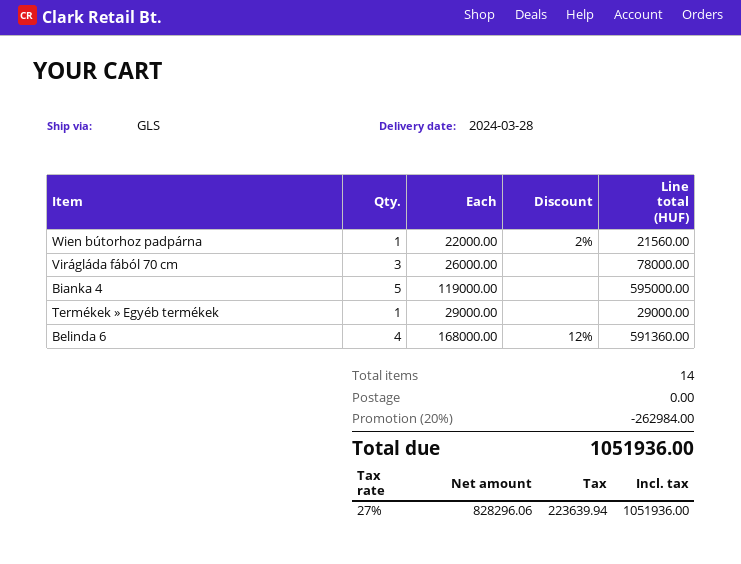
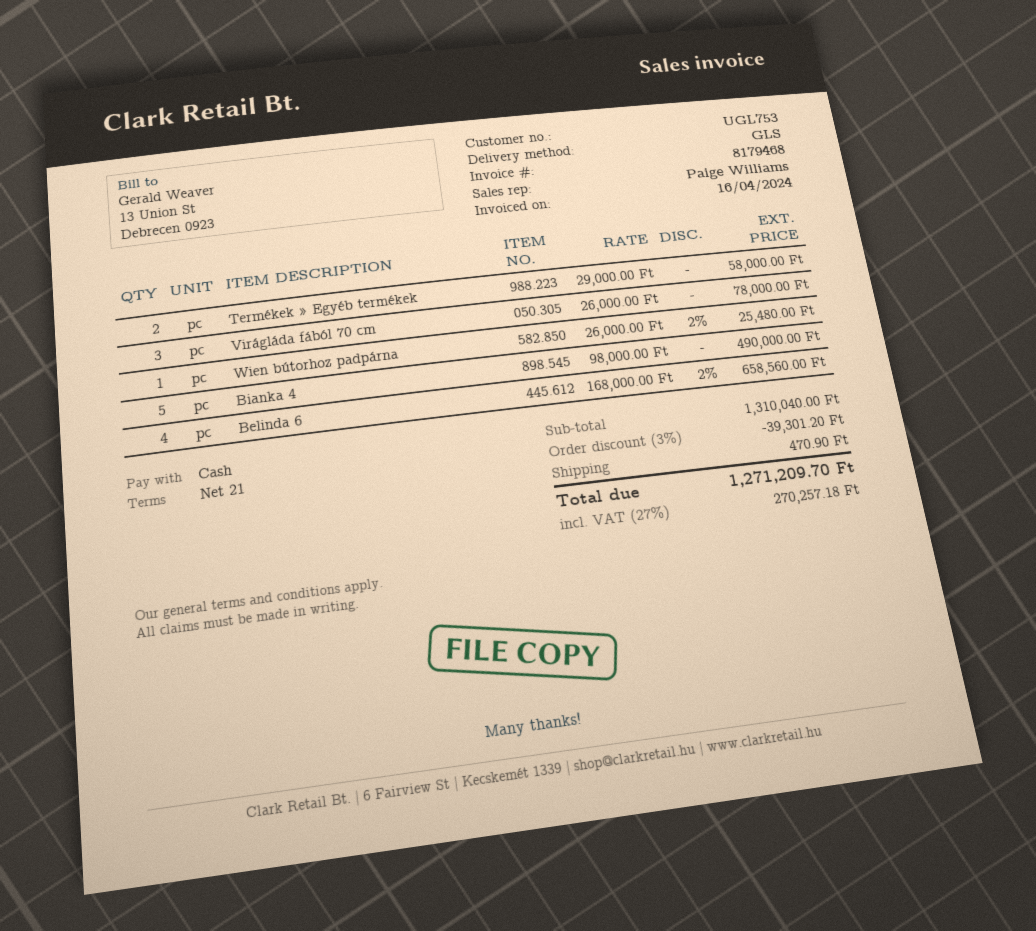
Wien bútorhoz padpárna: 1 x 22000.00 - 2% = 21560.00 -> 1 x 26000.00 - 2% = 25480.00
Bianka 4: 5 x 119000.00 = 595000.00 -> 5 x 98000.00 = 490000.00
Termékek » Egyéb termékek: 1 x 29000.00 = 29000.00 -> 2 x 29000.00 = 58000.00
Belinda 6: 4 x 168000.00 - 12% = 591360.00 -> 4 x 168000.00 - 2% = 658560.00
discount: 20% = 262984.00 -> 3% = 39301.20
shipping: 0.00 -> 470.90
tax: 27% = 223639.94 -> 27% = 270257.18
total: 1051936.00 -> 1271209.70

